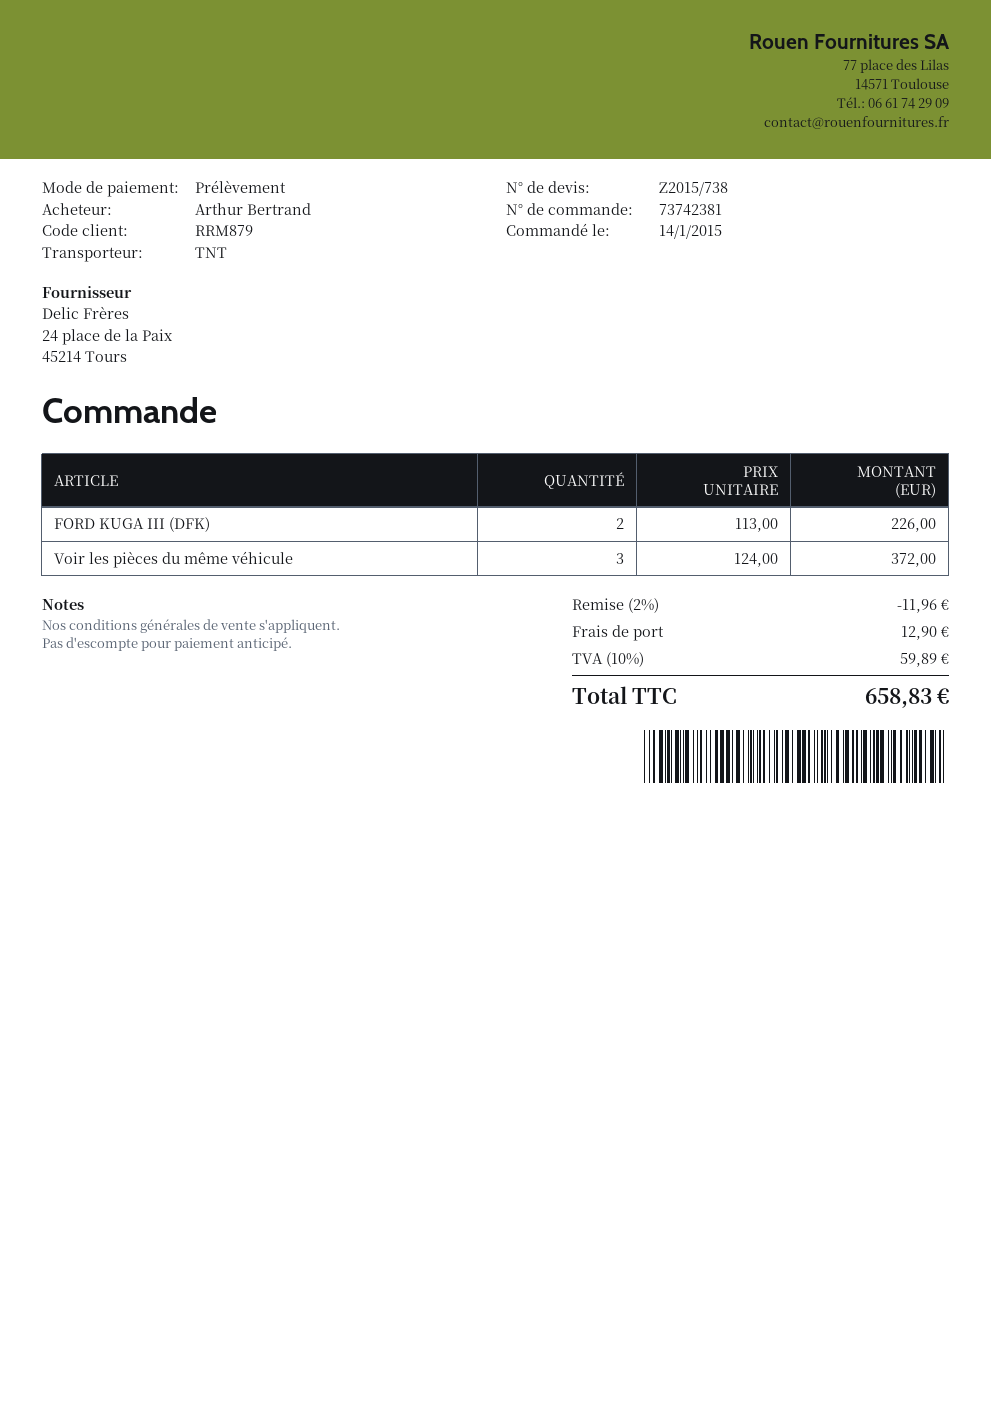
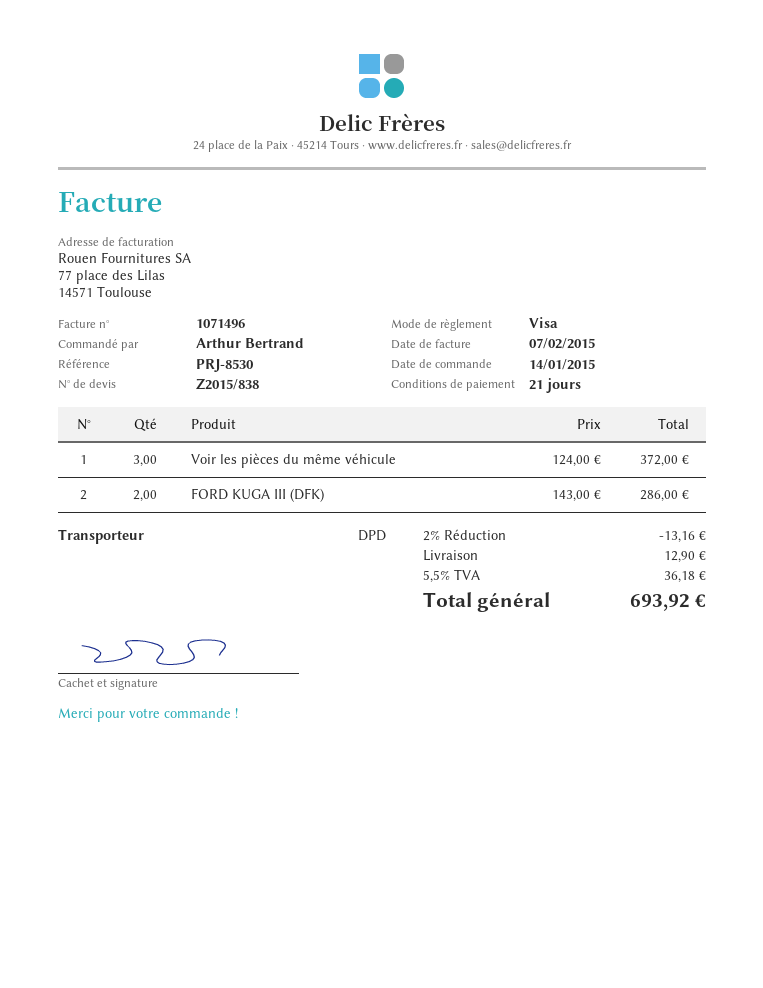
quote number: Z2015/738 -> Z2015/838
payment method: direct debit -> Visa
shipping method: TNT -> DPD
FORD KUGA III (DFK): 2 x 113.00 = 226.00 -> 2 x 143.00 = 286.00
discount: 2% = 11.96 -> 2% = 13.16
tax: 10% = 59.89 -> 5.5% = 36.18
total: 658.83 -> 693.92

